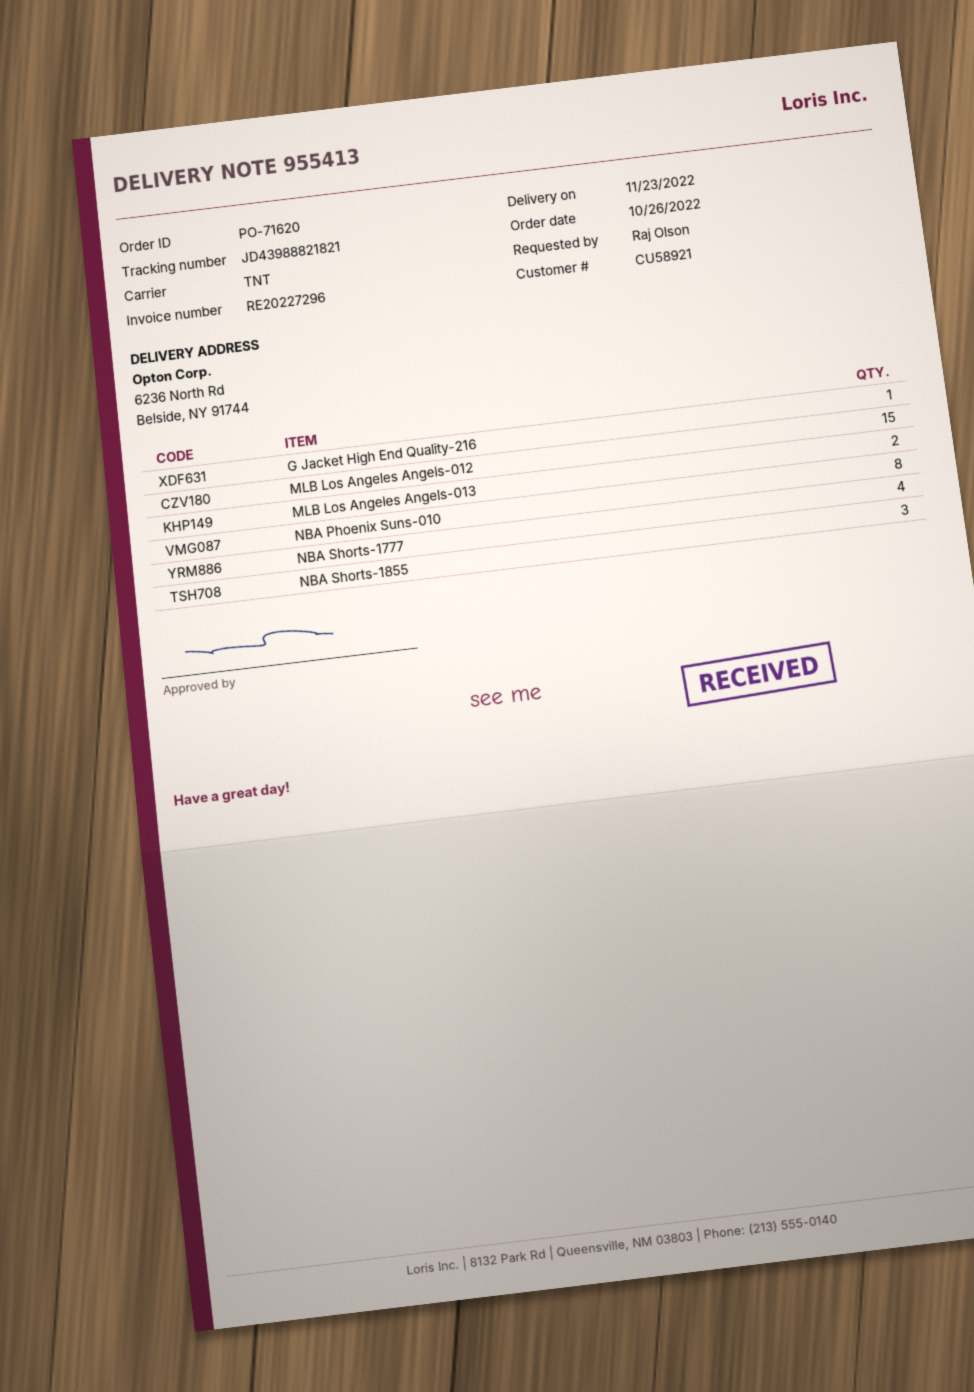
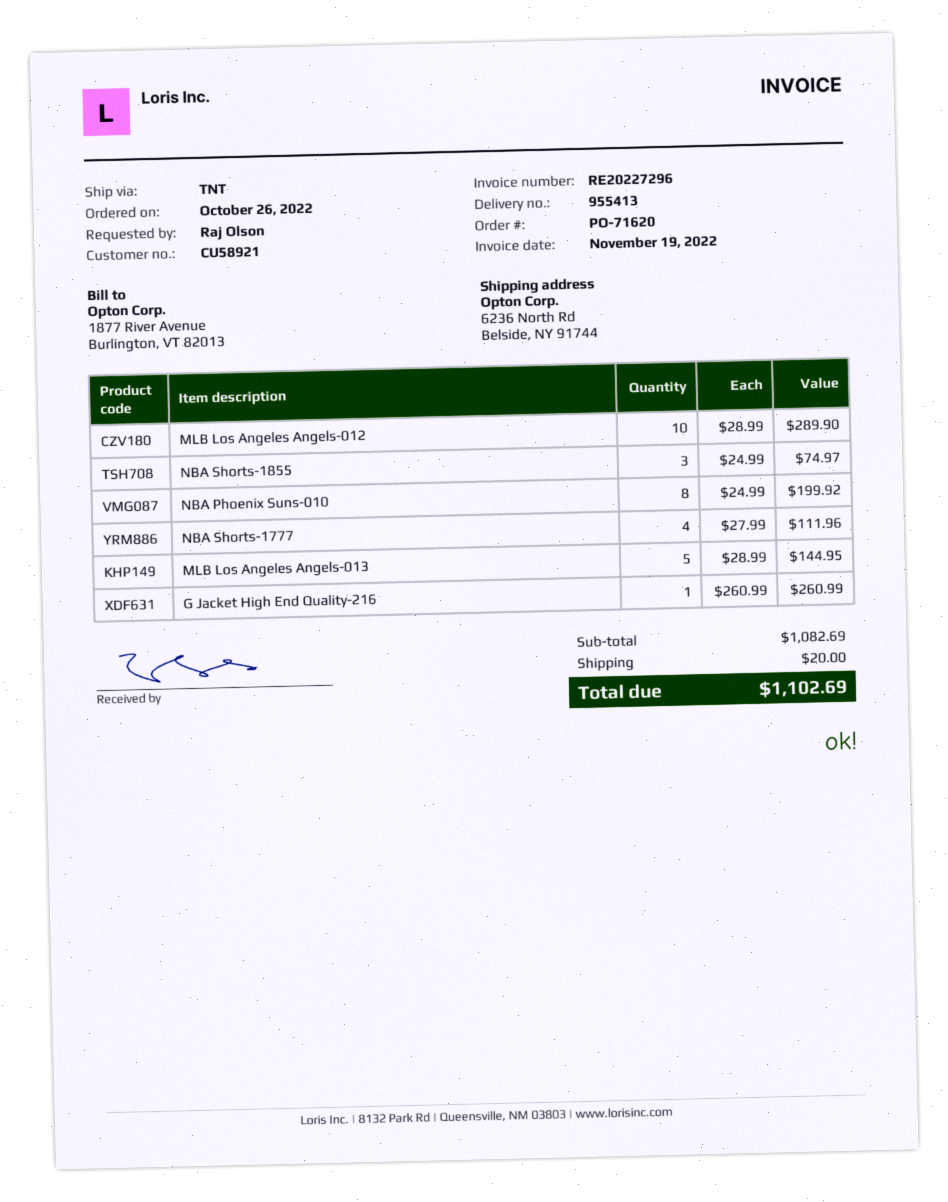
MLB Los Angeles Angels-012: 15 -> 10
MLB Los Angeles Angels-013: 2 -> 5

